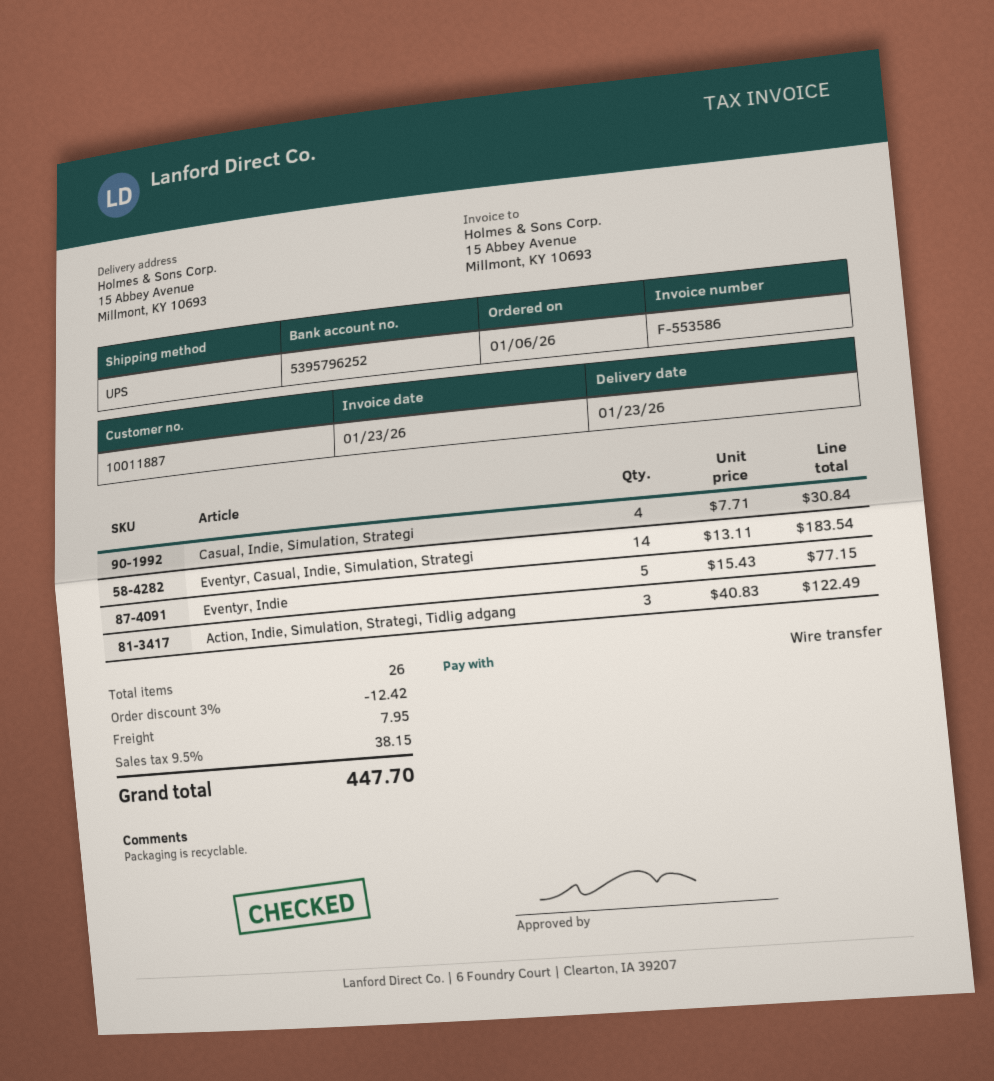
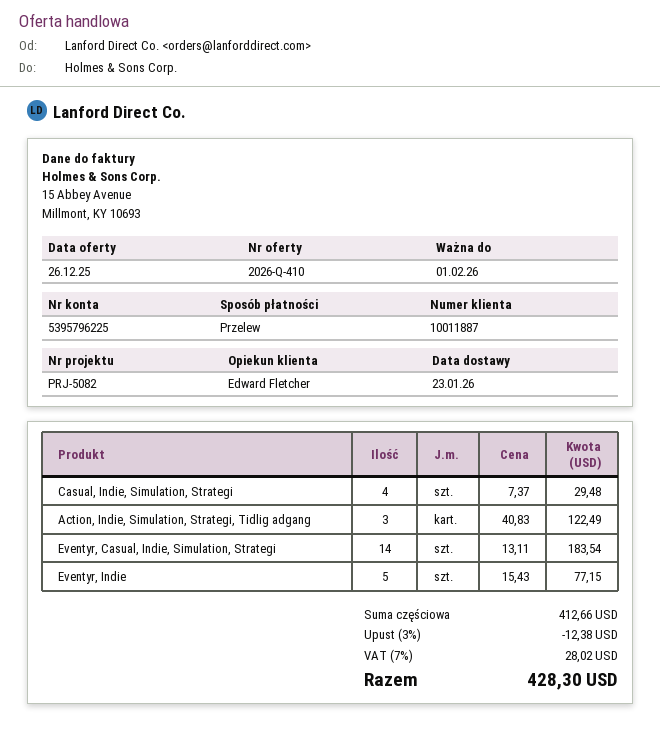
bank account: 5395796252 -> 5395796225
Casual, Indie, Simulation, Strategi: 4 x 7.71 = 30.84 -> 4 x 7.37 = 29.48
discount: 3% = 12.42 -> 3% = 12.38
shipping: 7.95 -> none
tax: 9.5% = 38.15 -> 7% = 28.02
total: 447.70 -> 428.30

